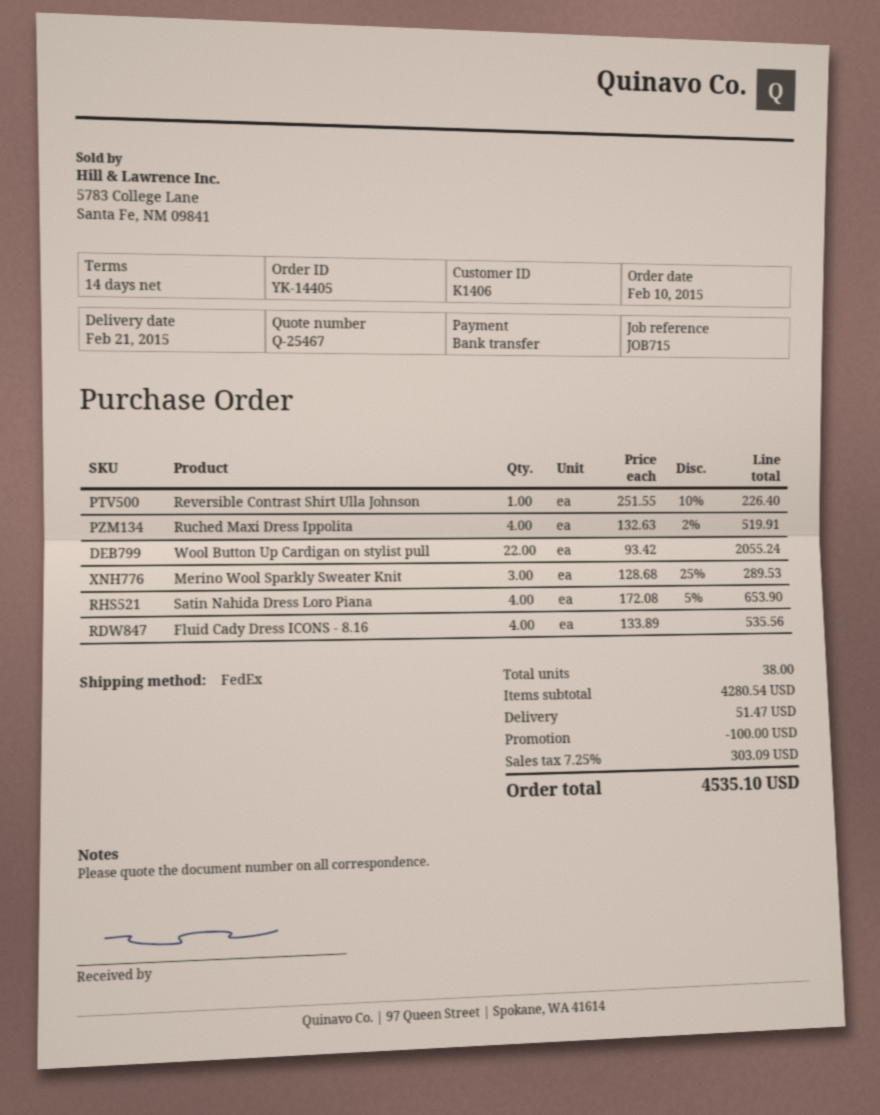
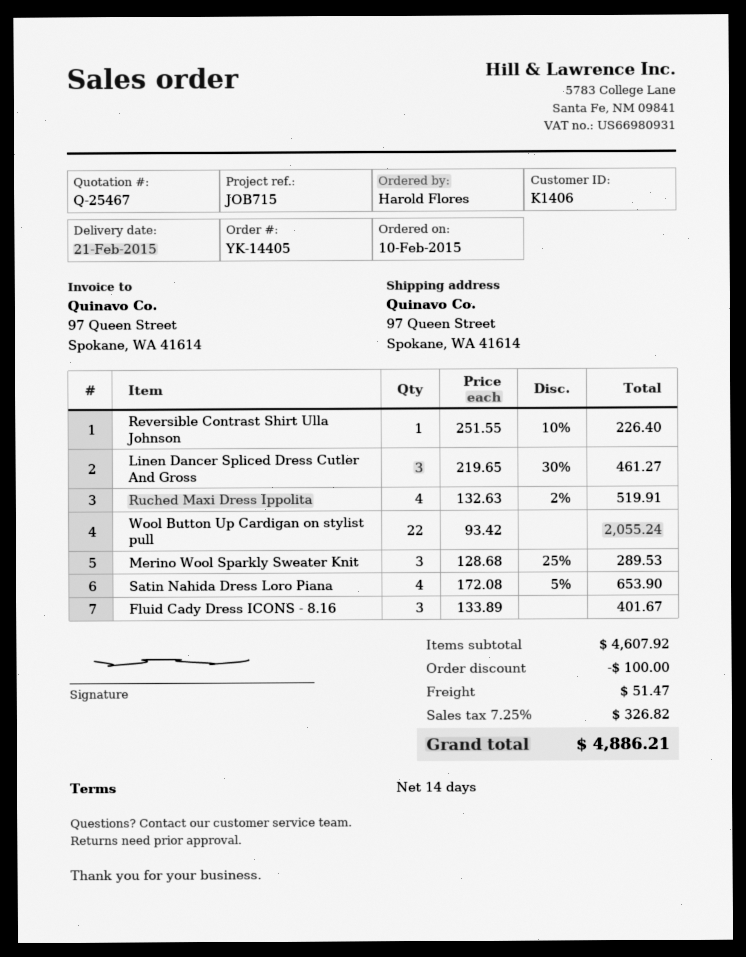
Fluid Cady Dress ICONS - 8.16: 4 x 133.89 = 535.56 -> 3 x 133.89 = 401.67
Linen Dancer Spliced Dress Cutler And Gross: none -> 3 x 219.65 - 30% = 461.27
subtotal: 4280.54 -> 4607.92
tax: 7.25% = 303.09 -> 7.25% = 326.82
total: 4535.10 -> 4886.21

